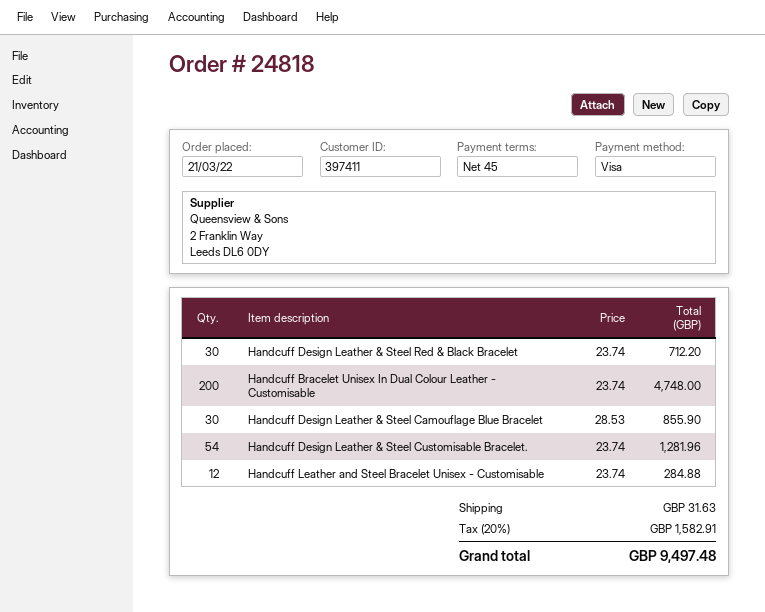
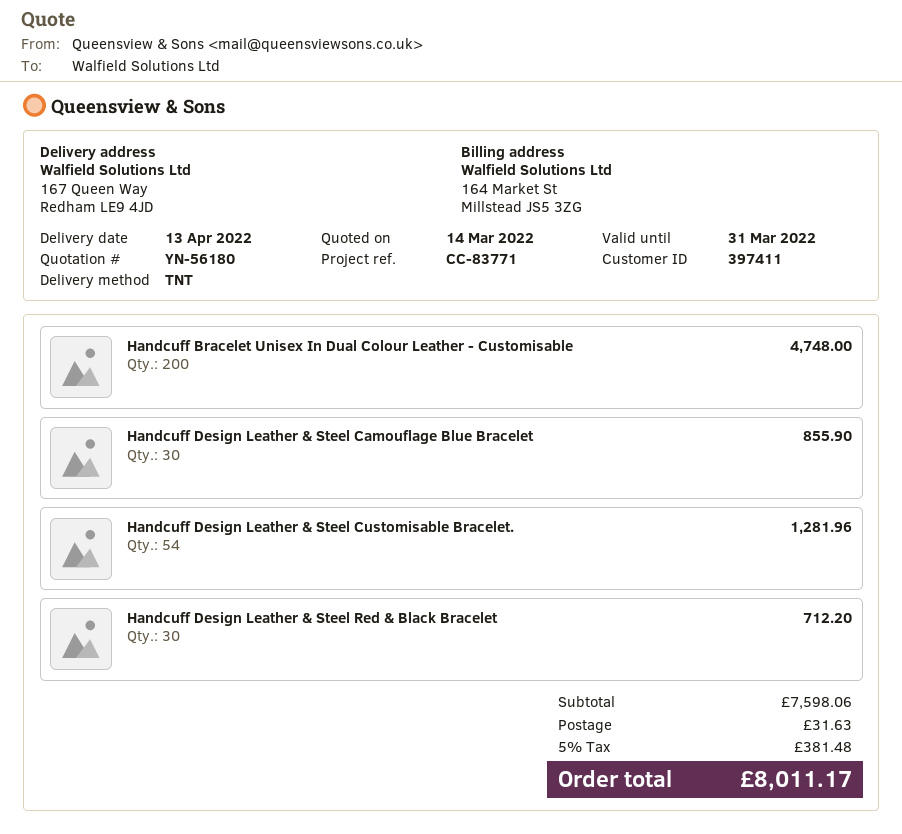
Handcuff Leather and Steel Bracelet Unisex - Customisable: 12 for 284.88 -> none
tax: 20% = 1582.91 -> 5% = 381.48
total: 9497.48 -> 8011.17

